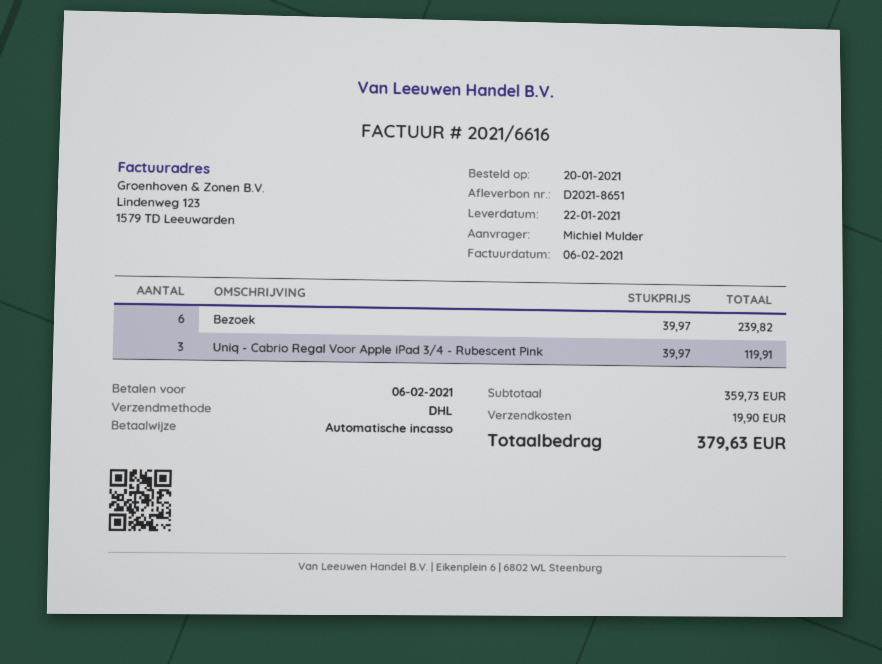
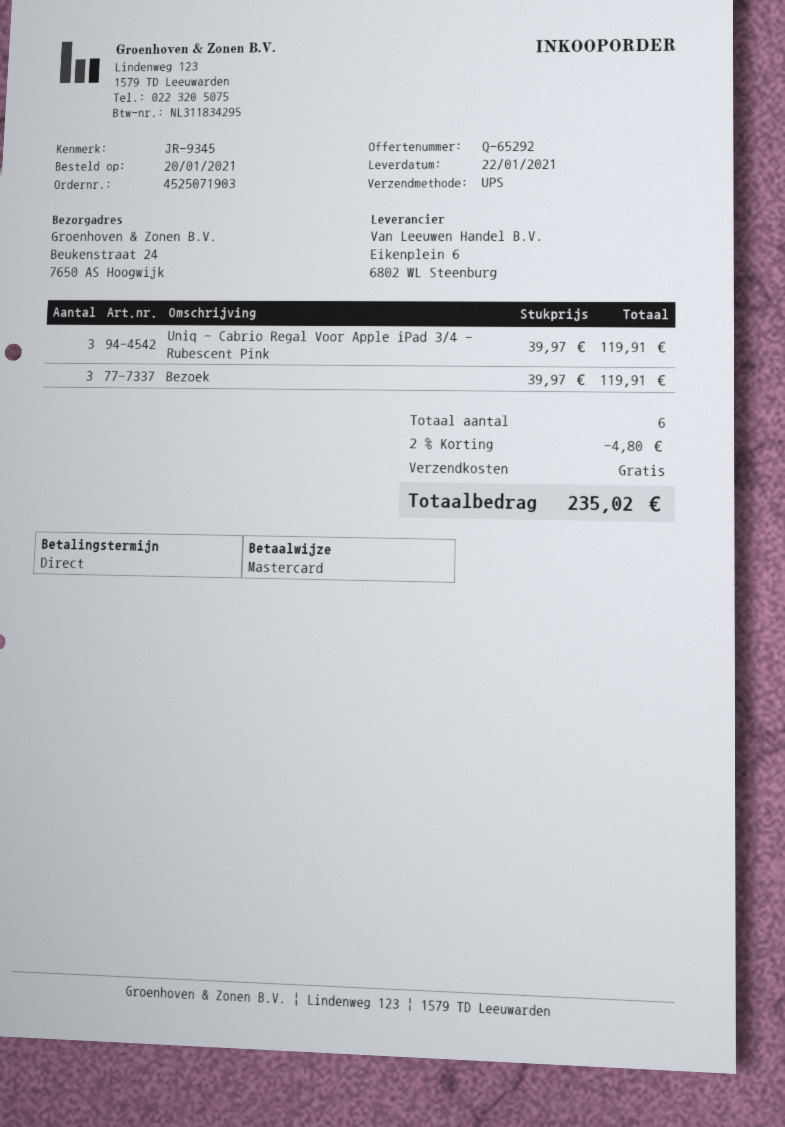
payment method: direct debit -> Mastercard
shipping method: DHL -> UPS
Bezoek: 6 x 39.97 = 239.82 -> 3 x 39.97 = 119.91
discount: none -> 2% = 4.80
shipping: 19.90 -> 0.00
total: 379.63 -> 235.02

